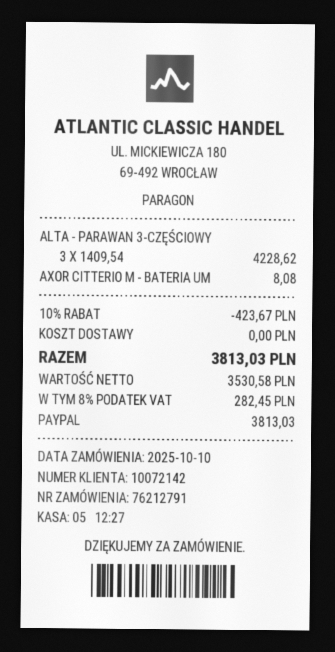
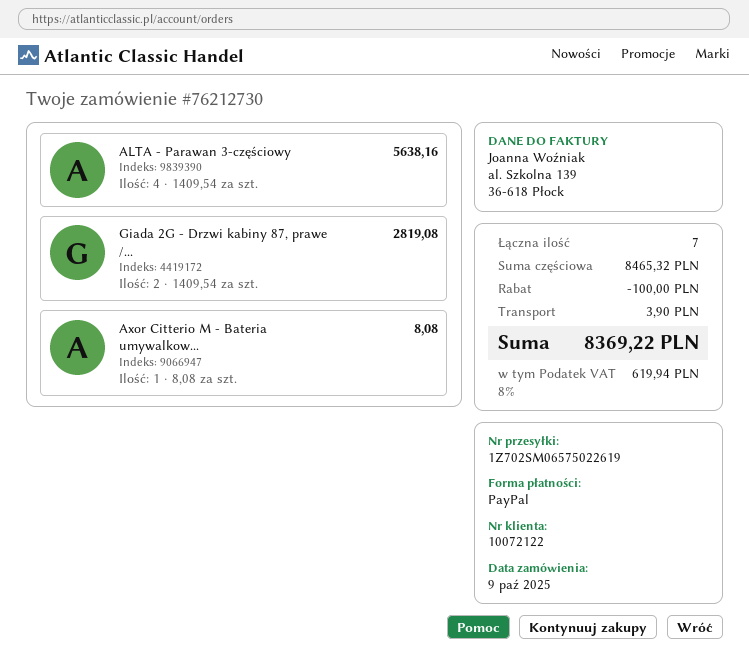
order number: 76212791 -> 76212730
order date: 2025-10-10 -> 2025-10-09
customer number: 10072142 -> 10072122
ALTA - PARAWAN 3-CZĘŚCIOWY: 3 x 1409.54 = 4228.62 -> 4 x 1409.54 = 5638.16
Giada 2G - Drzwi kabiny 87, prawe /...: none -> 2 x 1409.54 = 2819.08
discount: 423.67 -> 100.00
shipping: 0.00 -> 3.90
tax: 8% = 282.45 -> 8% = 619.94
total: 3813.03 -> 8369.22

